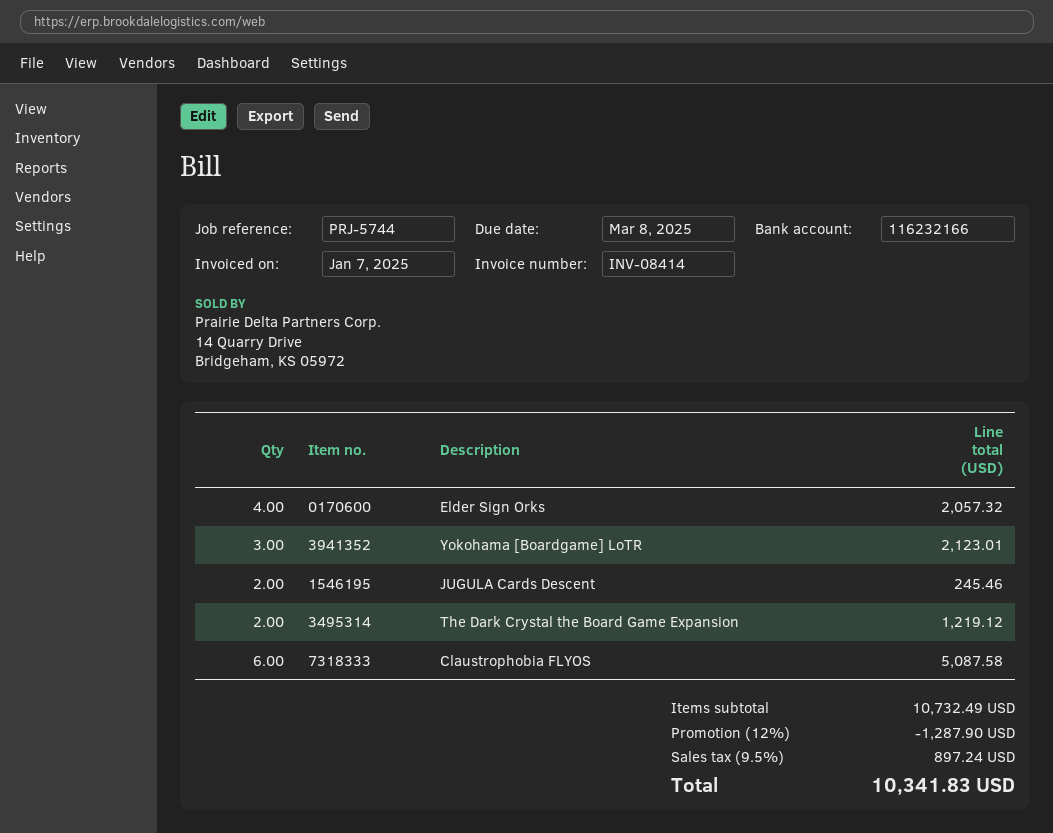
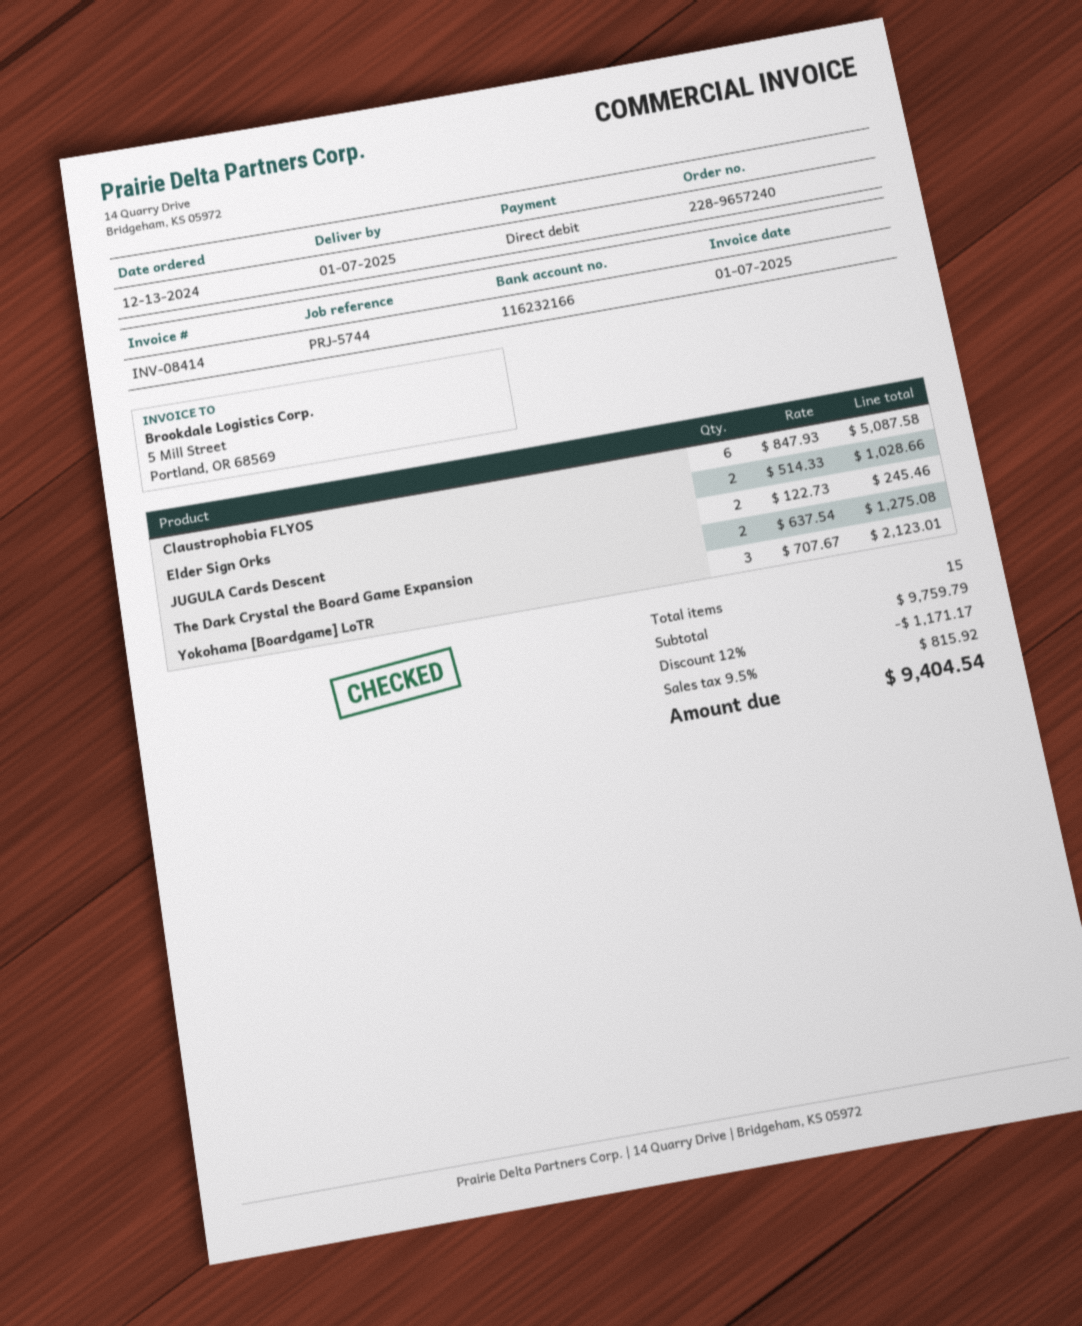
Elder Sign Orks: 4 for 2057.32 -> 2 for 1028.66
The Dark Crystal the Board Game Expansion: 2 for 1219.12 -> 2 for 1275.08
subtotal: 10732.49 -> 9759.79
discount: 12% = 1287.90 -> 12% = 1171.17
tax: 9.5% = 897.24 -> 9.5% = 815.92
total: 10341.83 -> 9404.54

